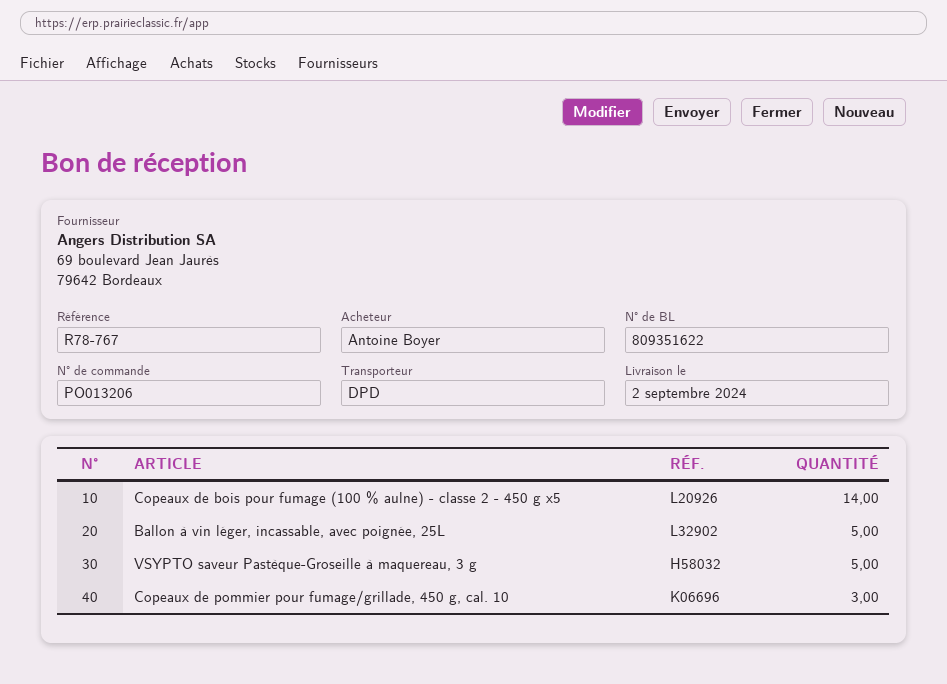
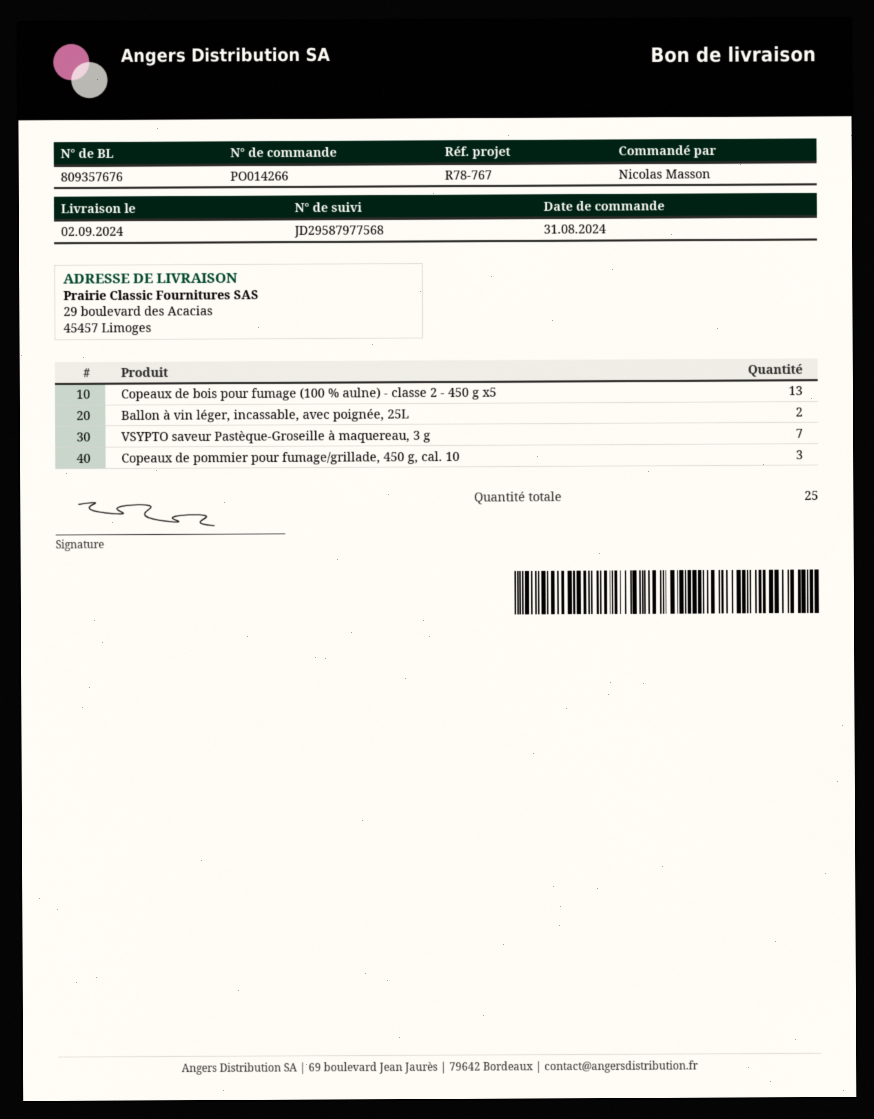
order number: PO013206 -> PO014266
delivery note number: 809351622 -> 809357676
ordered by: Antoine Boyer -> Nicolas Masson
Copeaux de bois pour fumage (100 % aulne) - classe 2 - 450 g x5: 14 -> 13
Ballon à vin léger, incassable, avec poignée, 25L: 5 -> 2
VSYPTO saveur Pastèque-Groseille à maquereau, 3 g: 5 -> 7

